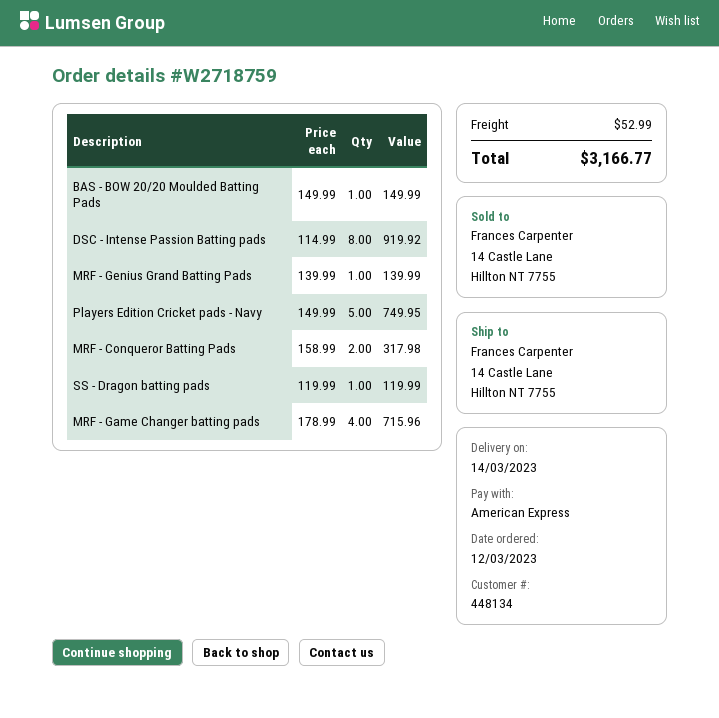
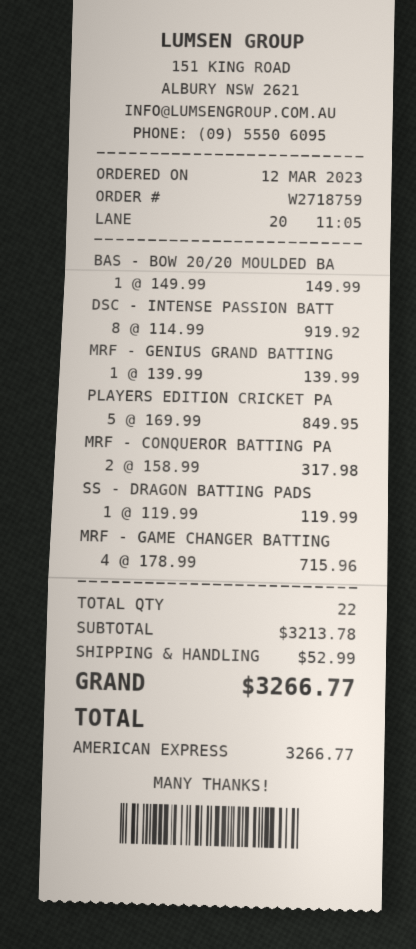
Players Edition Cricket pads - Navy: 5 x 149.99 = 749.95 -> 5 x 169.99 = 849.95
total: 3166.77 -> 3266.77

